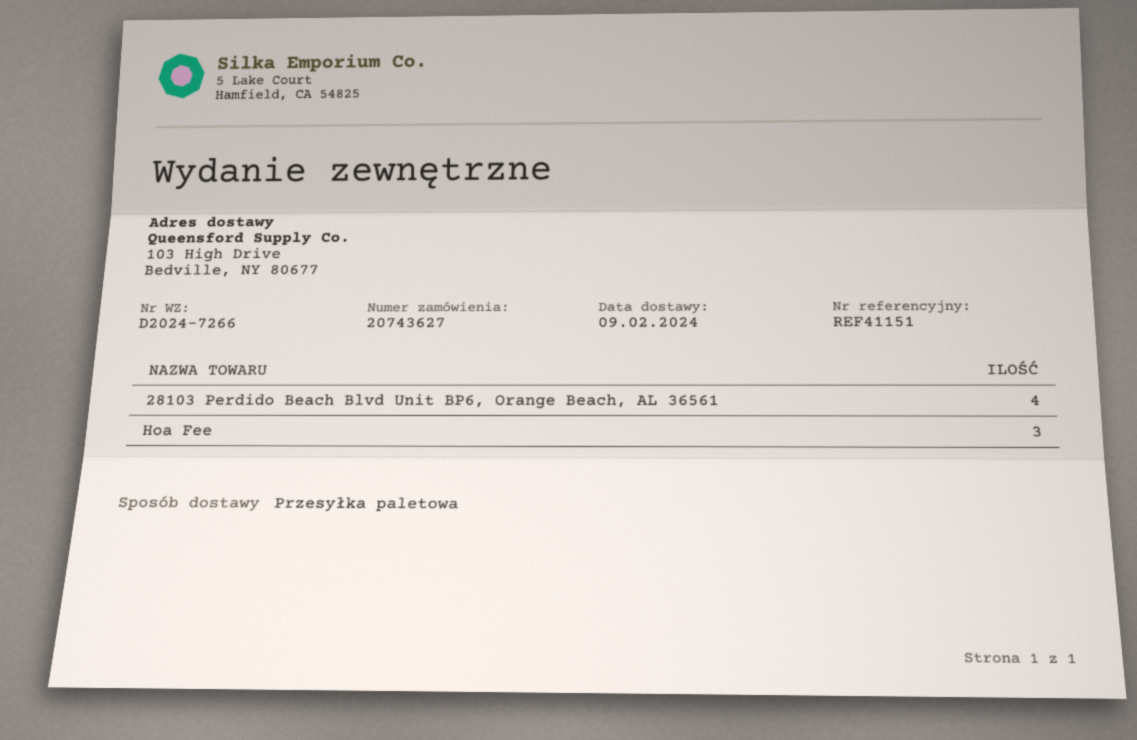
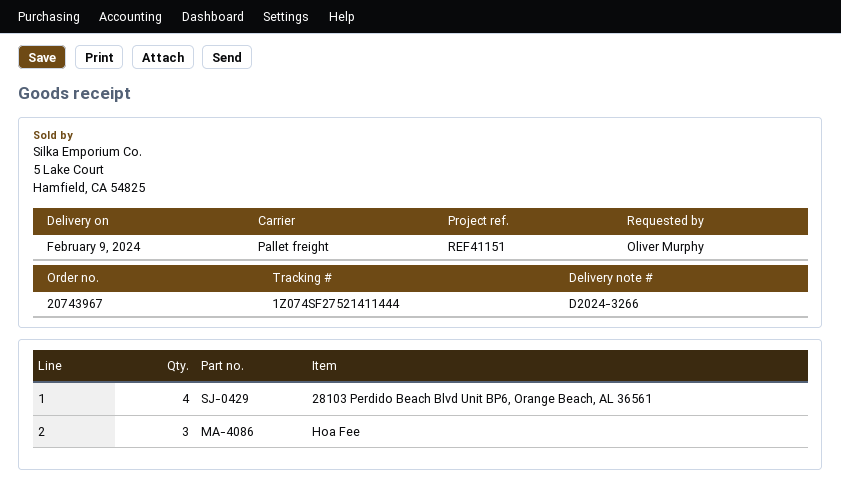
order number: 20743627 -> 20743967
delivery note number: D2024-7266 -> D2024-3266

